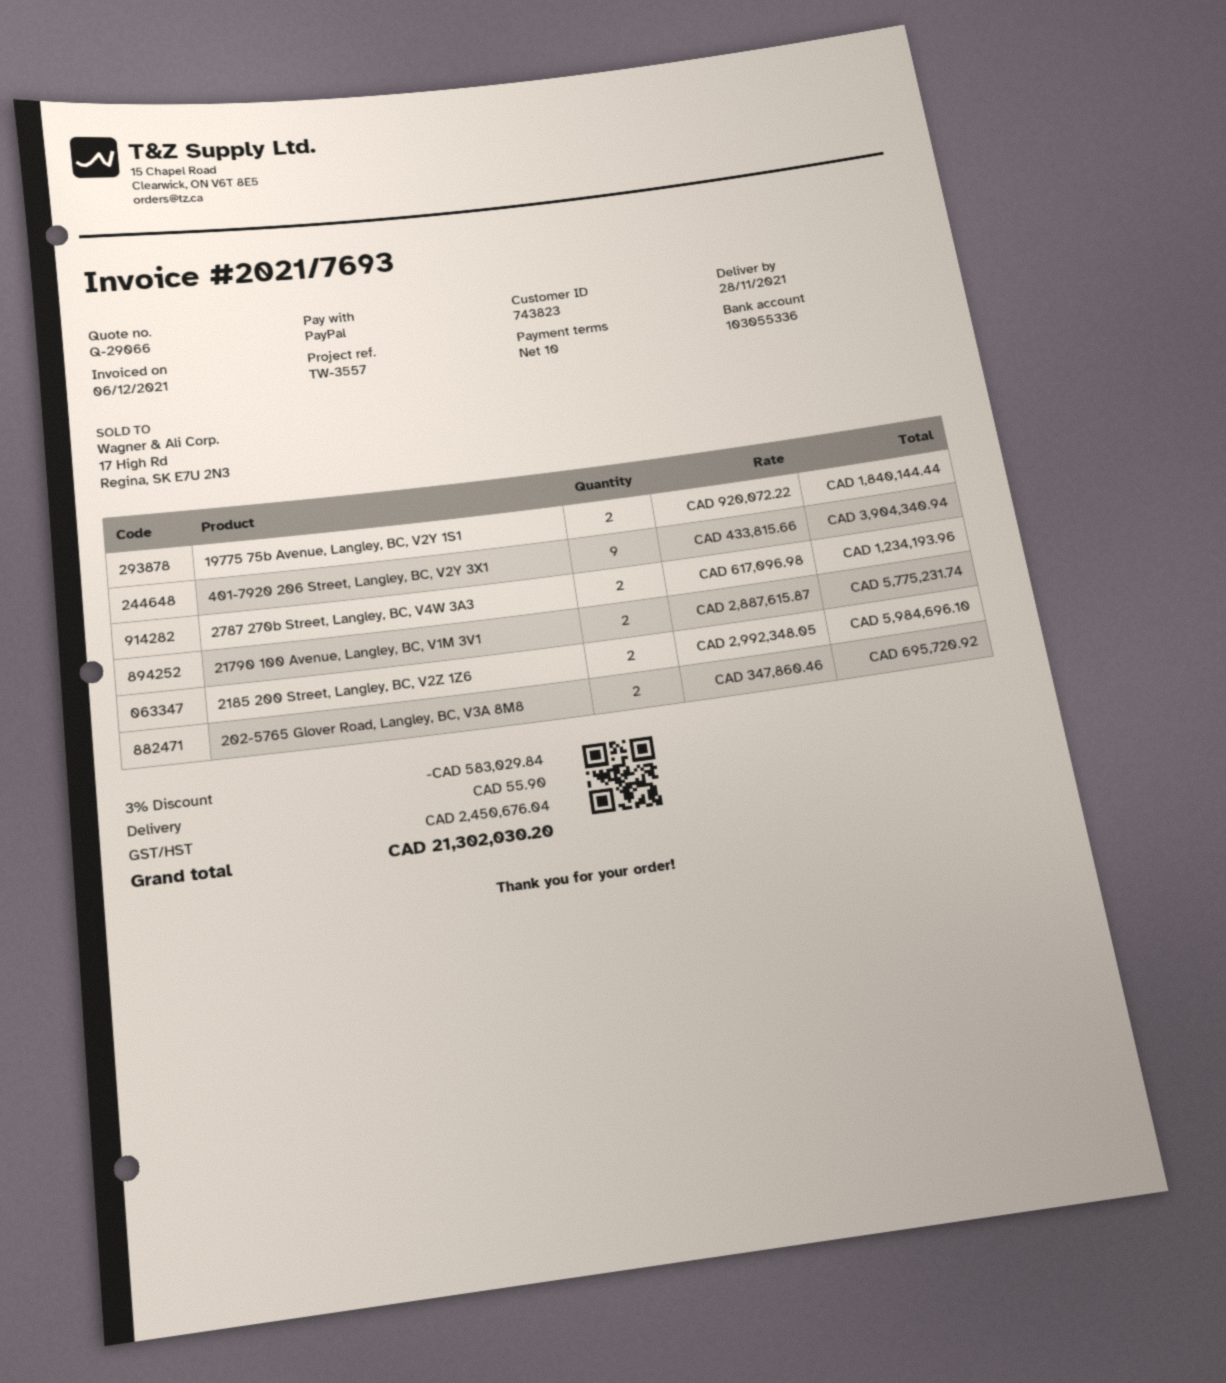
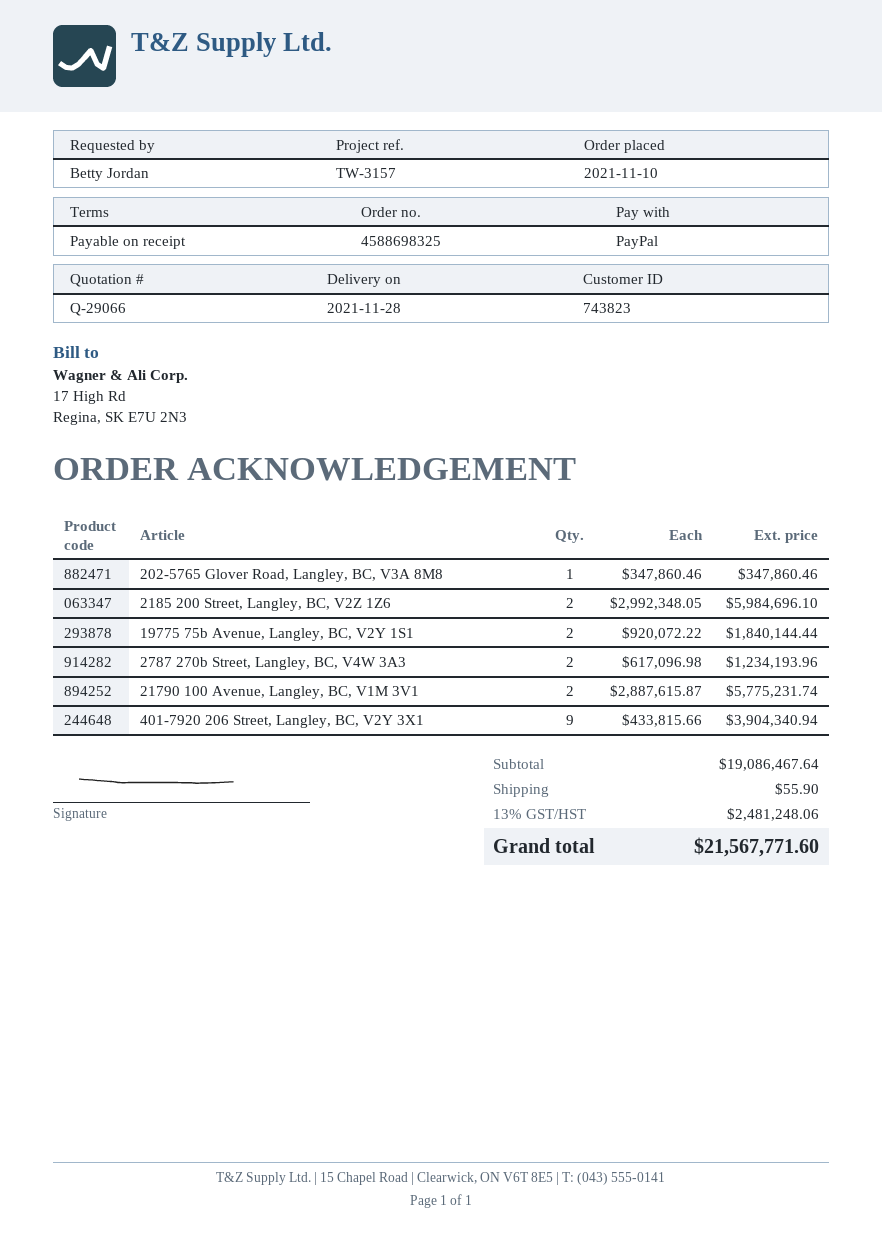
payment terms: 10 days -> on receipt
reference: TW-3557 -> TW-3157
202-5765 Glover Road, Langley, BC, V3A 8M8: 2 x 347860.46 = 695720.92 -> 1 x 347860.46 = 347860.46
discount: 3% = 583029.84 -> none
tax: 2450676.04 -> 2481248.06
total: 21302030.20 -> 21567771.60

